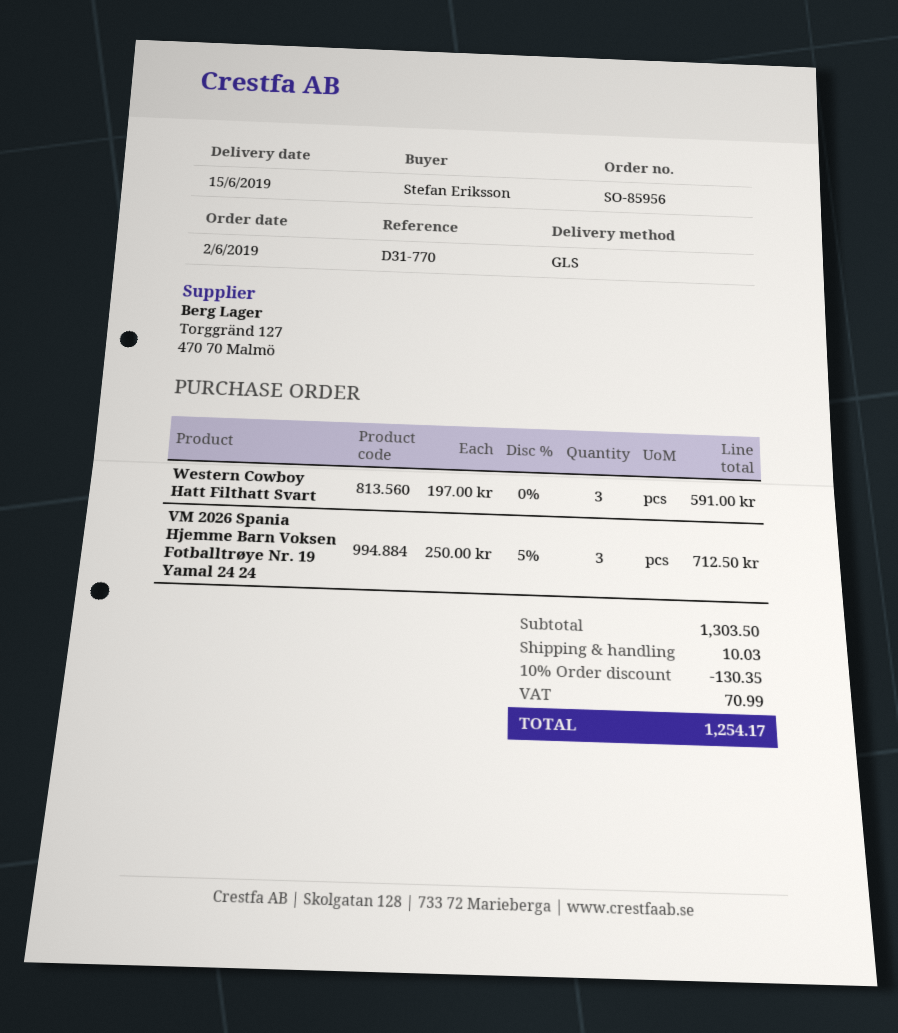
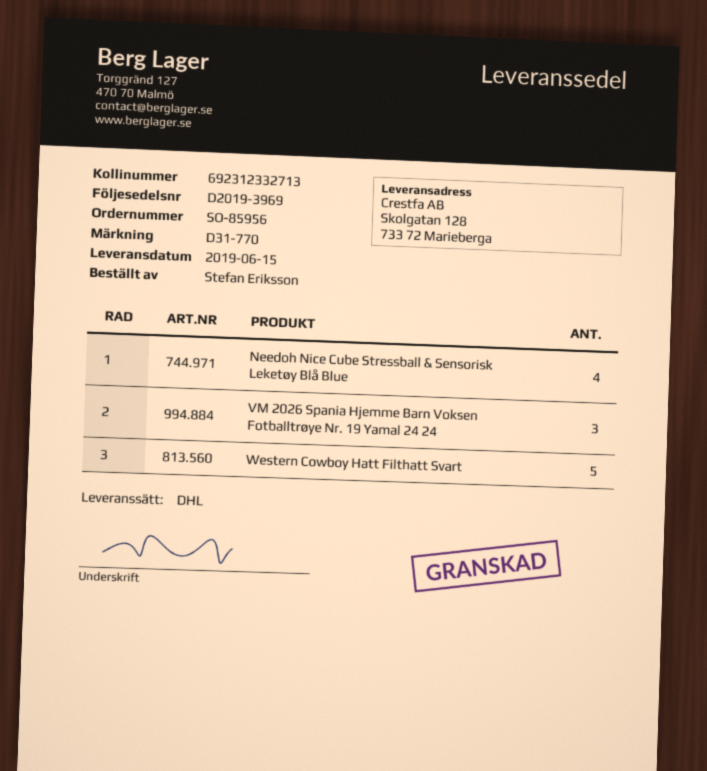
shipping method: GLS -> DHL
Western Cowboy Hatt Filthatt Svart: 3 -> 5
Needoh Nice Cube Stressball & Sensorisk Leketøy Blå Blue: none -> 4

